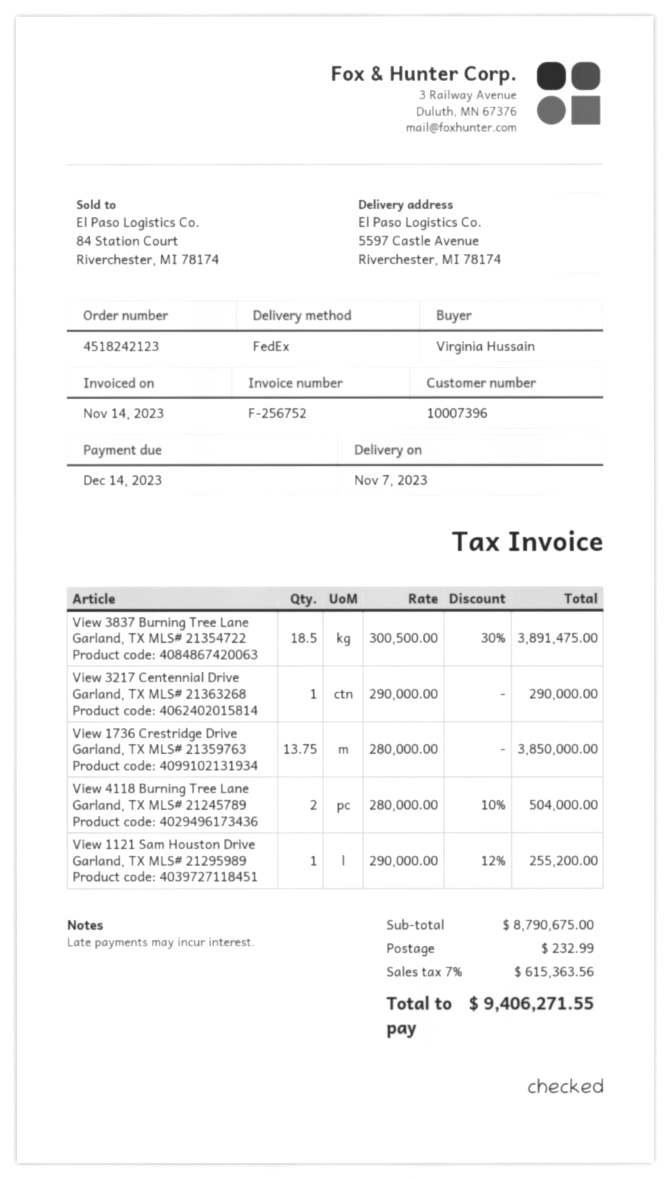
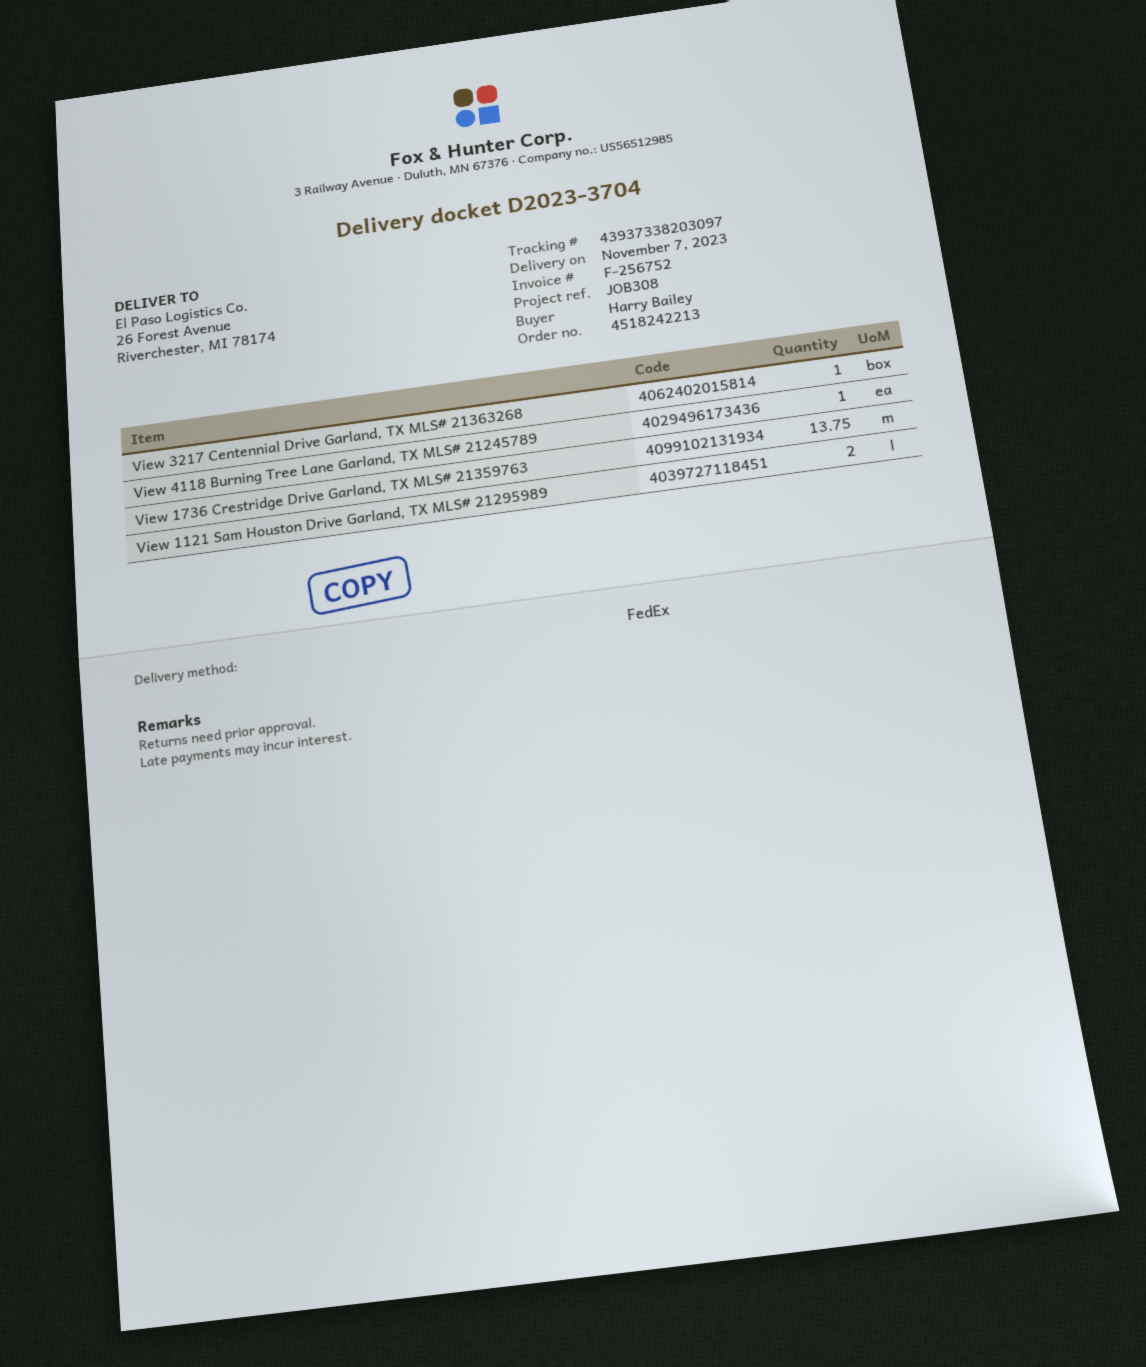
order number: 4518242123 -> 4518242213
ordered by: Virginia Hussain -> Harry Bailey
ship to: 5597 Castle Avenue, Riverchester, MI 78174 -> 26 Forest Avenue, Riverchester, MI 78174
View 3837 Burning Tree Lane Garland, TX MLS# 21354722: 18.5 -> none
View 4118 Burning Tree Lane Garland, TX MLS# 21245789: 2 -> 1
View 1121 Sam Houston Drive Garland, TX MLS# 21295989: 1 -> 2

